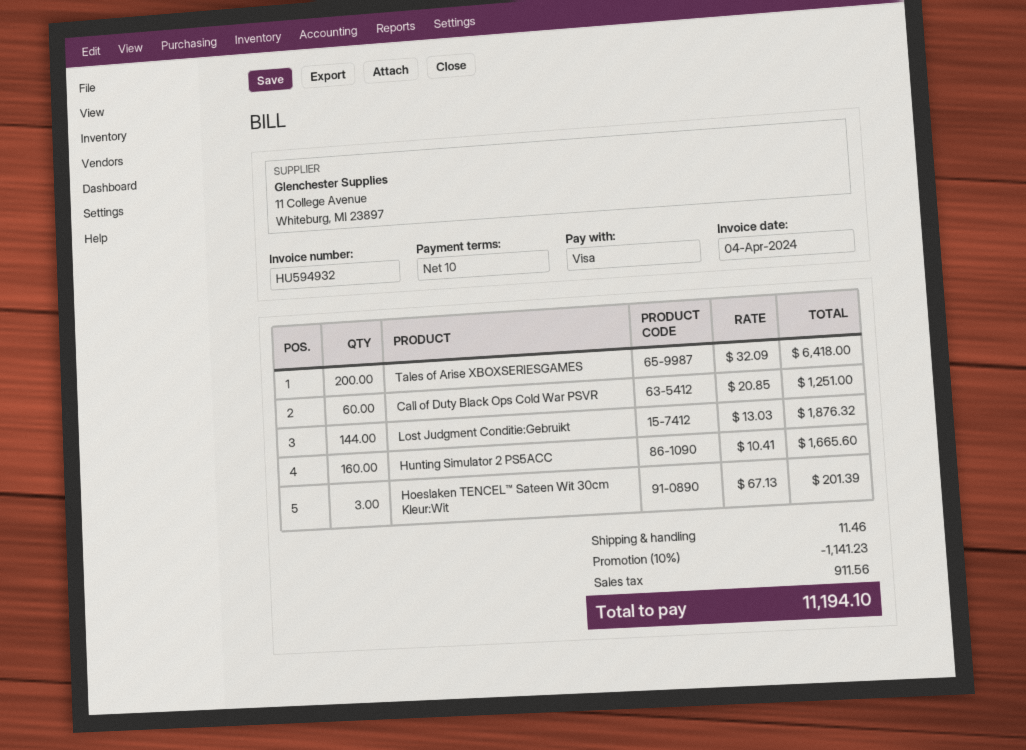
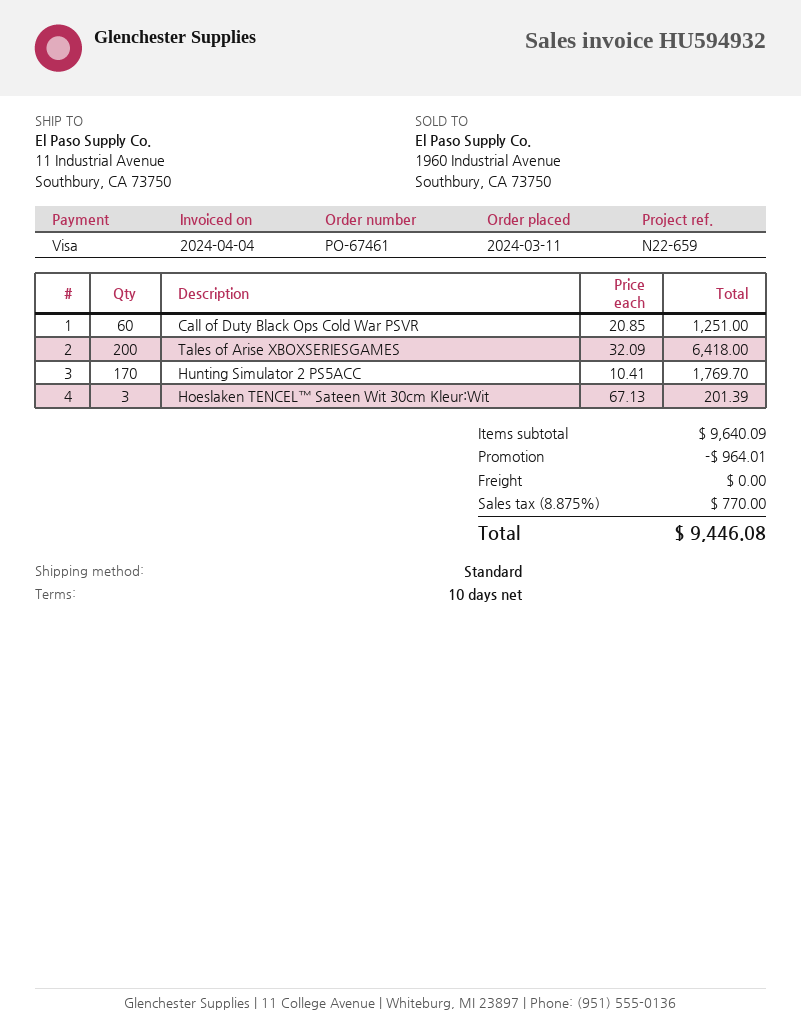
Lost Judgment Conditie:Gebruikt: 144 x 13.03 = 1876.32 -> none
Hunting Simulator 2 PS5ACC: 160 x 10.41 = 1665.60 -> 170 x 10.41 = 1769.70
discount: 1141.23 -> 964.01
shipping: 11.46 -> 0.00
tax: 911.56 -> 770.00
total: 11194.10 -> 9446.08

